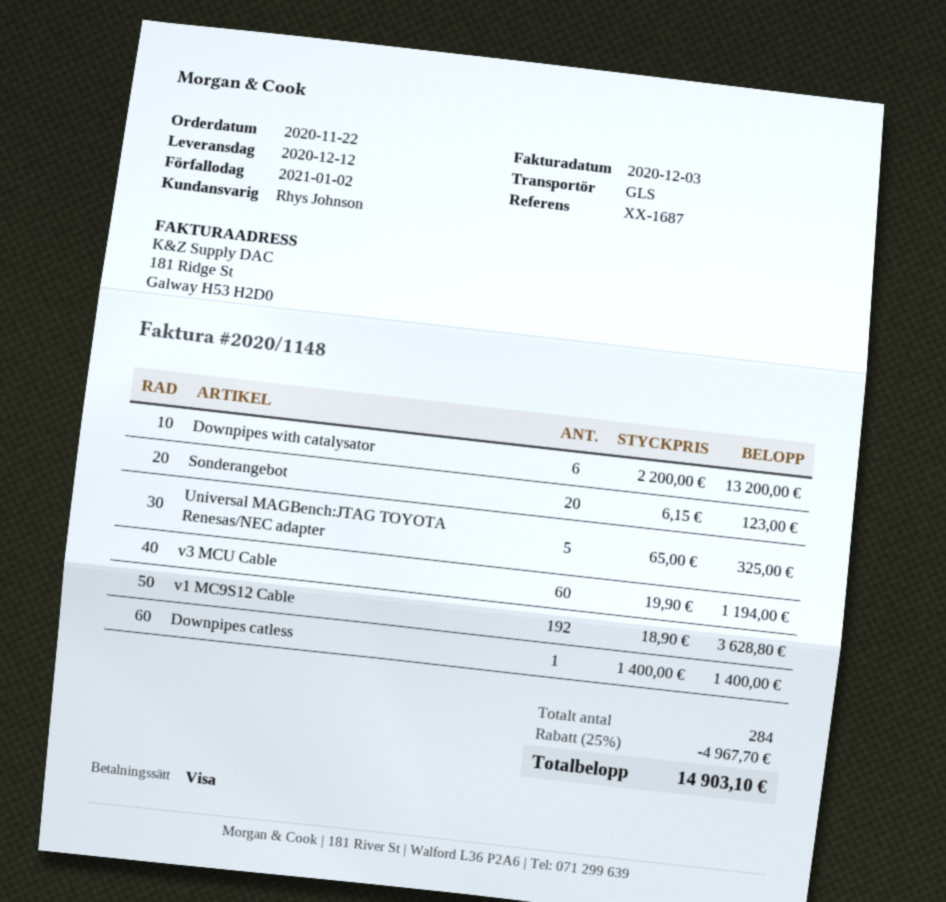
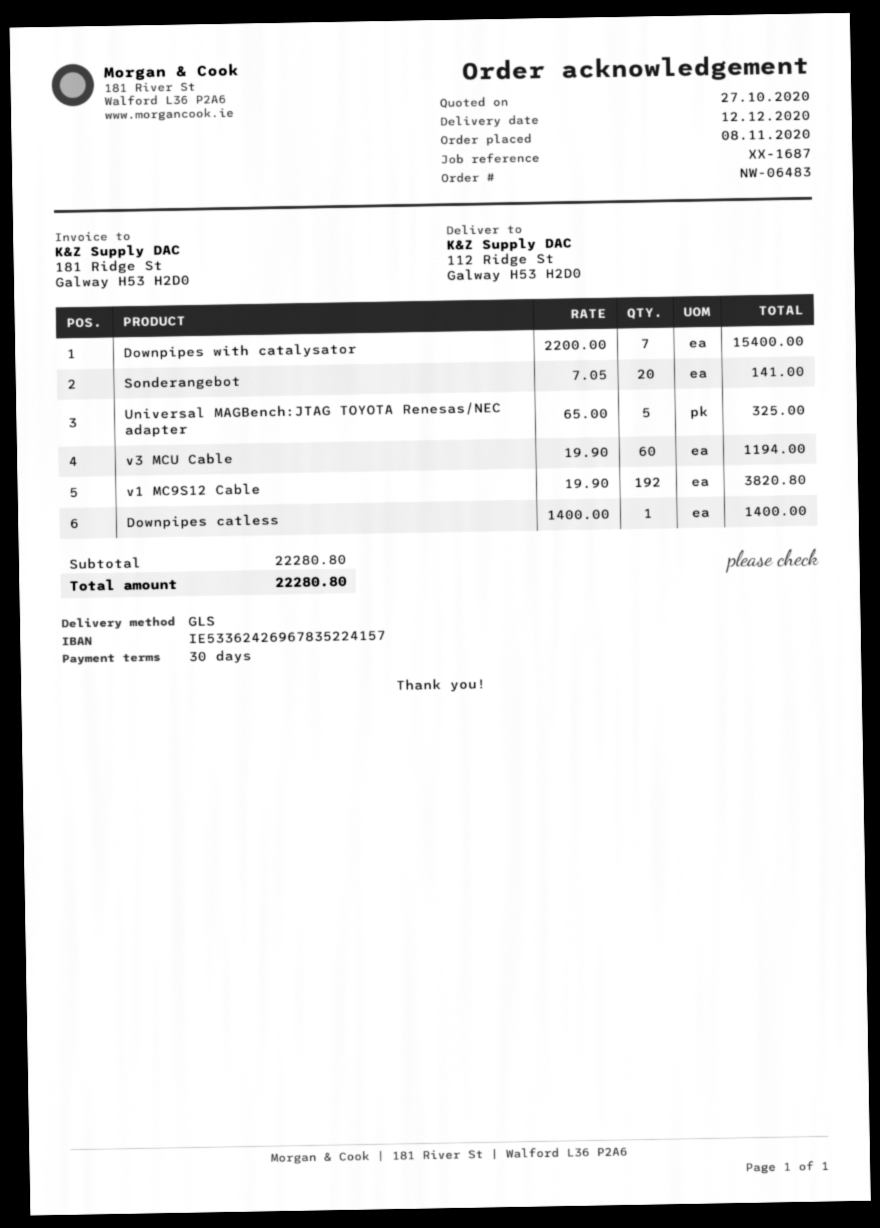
order date: 2020-11-22 -> 2020-11-08
Downpipes with catalysator: 6 x 2200.00 = 13200.00 -> 7 x 2200.00 = 15400.00
Sonderangebot: 20 x 6.15 = 123.00 -> 20 x 7.05 = 141.00
v1 MC9S12 Cable: 192 x 18.90 = 3628.80 -> 192 x 19.90 = 3820.80
discount: 25% = 4967.70 -> none
total: 14903.10 -> 22280.80

